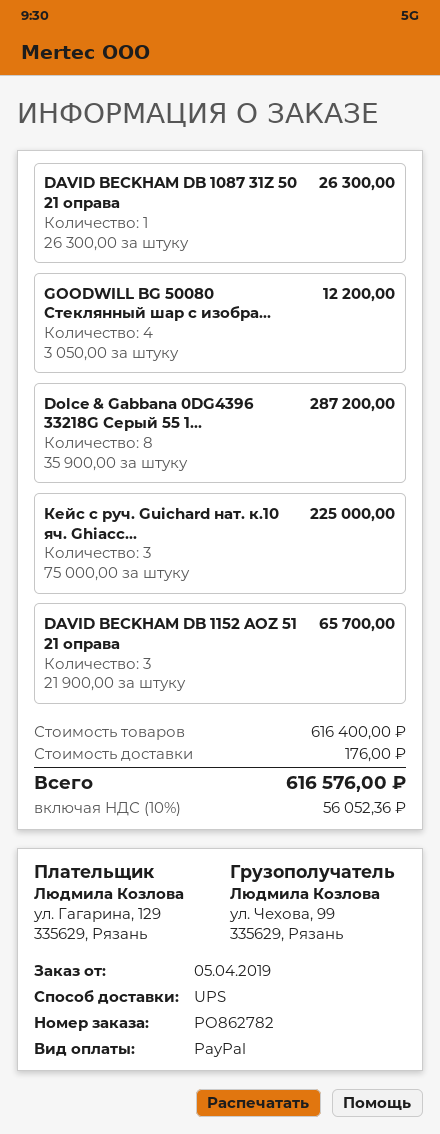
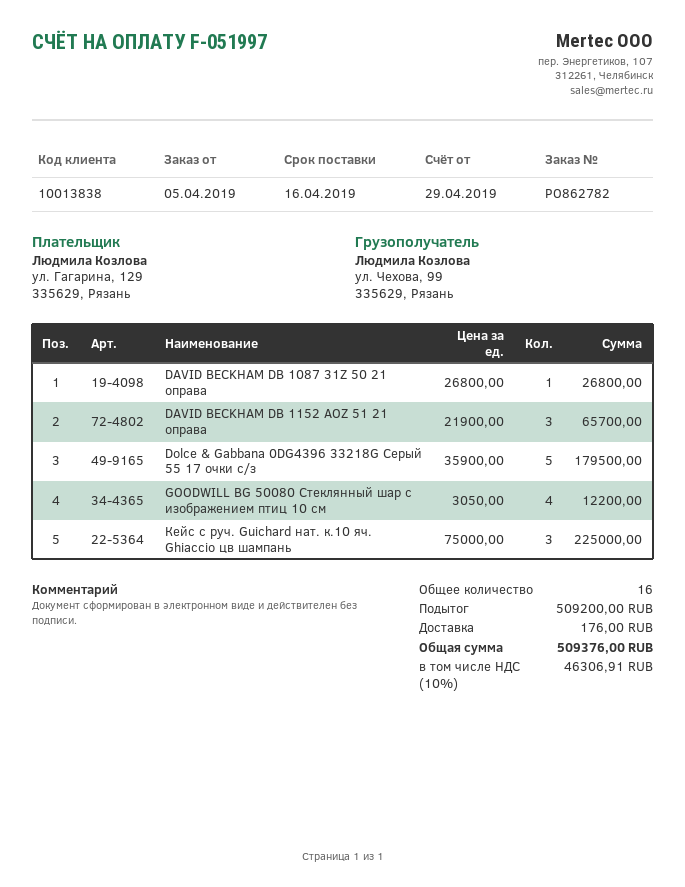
DAVID BECKHAM DB 1087 31Z 50 21 оправа: 1 x 26300.00 = 26300.00 -> 1 x 26800.00 = 26800.00
Dolce & Gabbana 0DG4396 33218G Серый 55 1...: 8 x 35900.00 = 287200.00 -> 5 x 35900.00 = 179500.00
subtotal: 616400.00 -> 509200.00
tax: 10% = 56052.36 -> 10% = 46306.91
total: 616576.00 -> 509376.00

